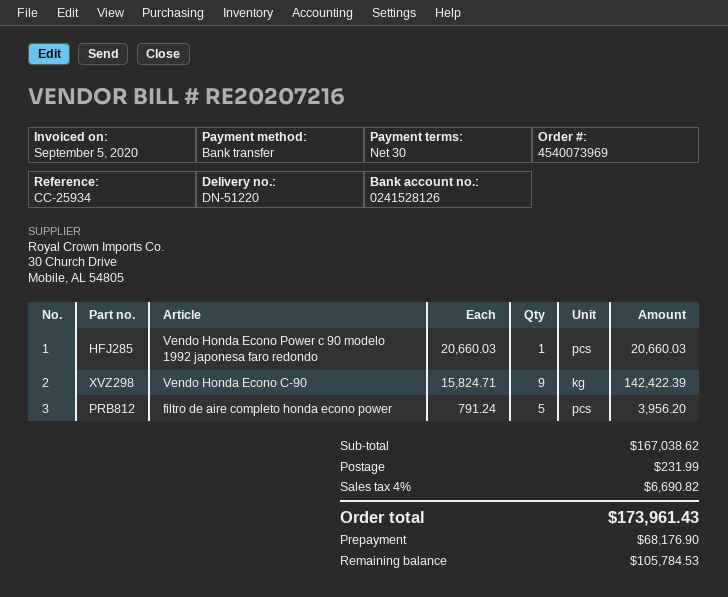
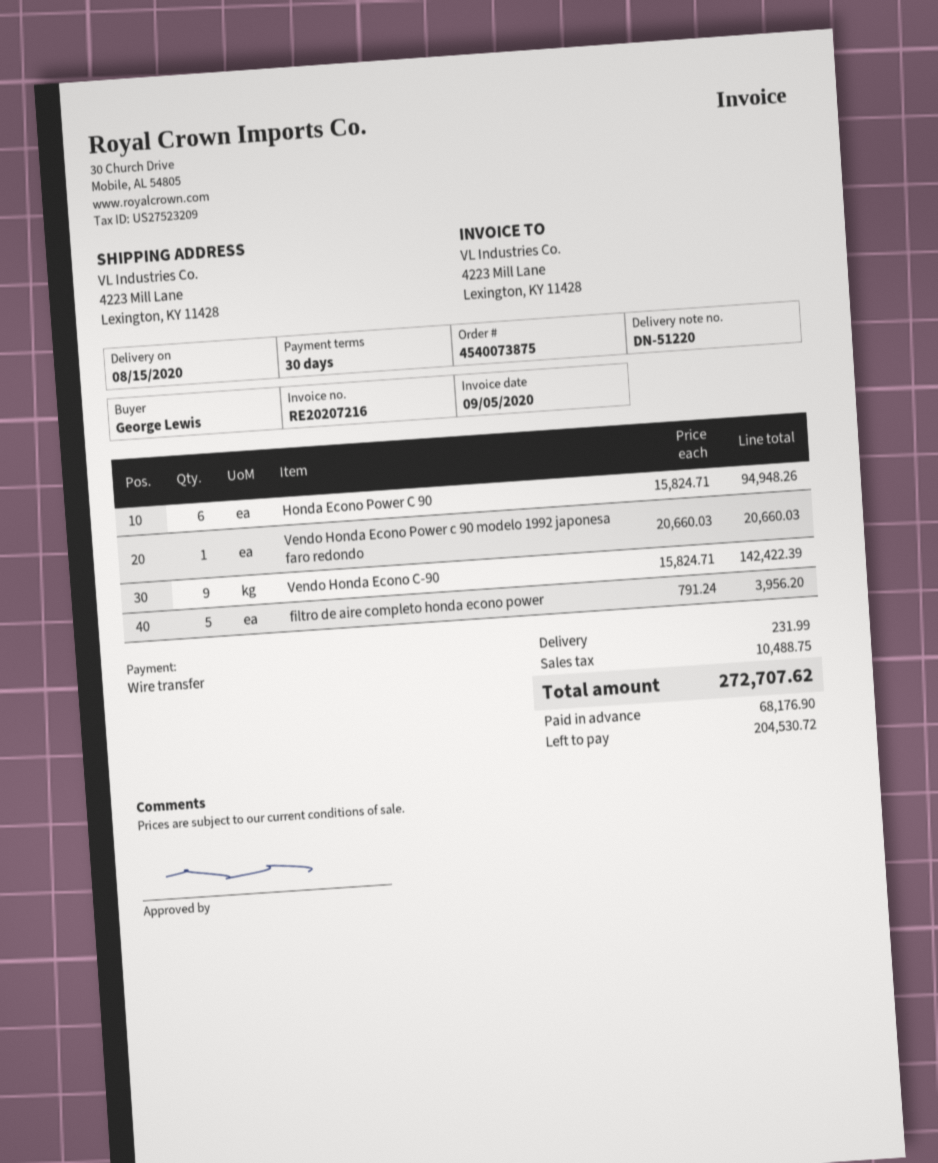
order number: 4540073969 -> 4540073875
Honda Econo Power C 90: none -> 6 x 15824.71 = 94948.26
tax: 6690.82 -> 10488.75
total: 173961.43 -> 272707.62
balance: 105784.53 -> 204530.72

